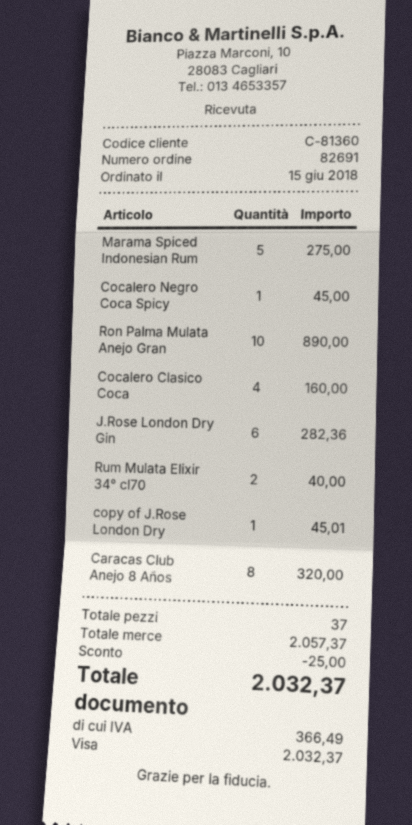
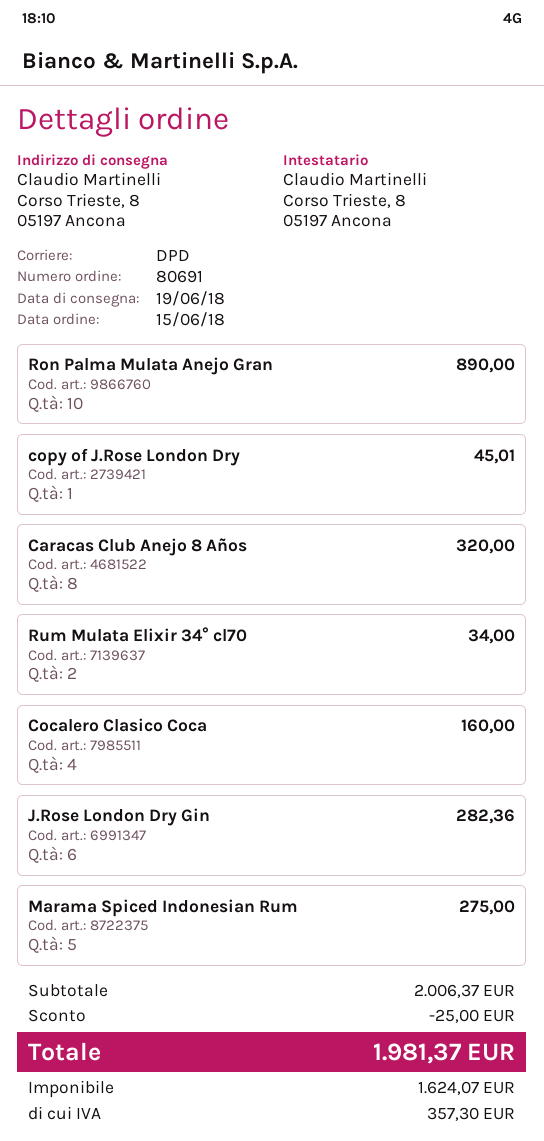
order number: 82691 -> 80691
Cocalero Negro Coca Spicy: 1 for 45.00 -> none
Rum Mulata Elixir 34° cl70: 2 for 40.00 -> 2 for 34.00
subtotal: 2057.37 -> 2006.37
tax: 366.49 -> 357.30
total: 2032.37 -> 1981.37

